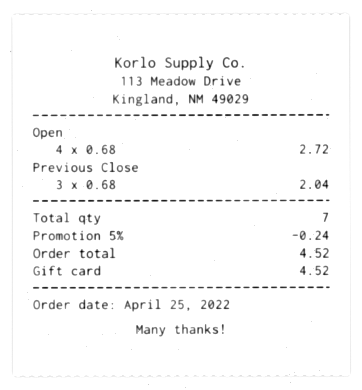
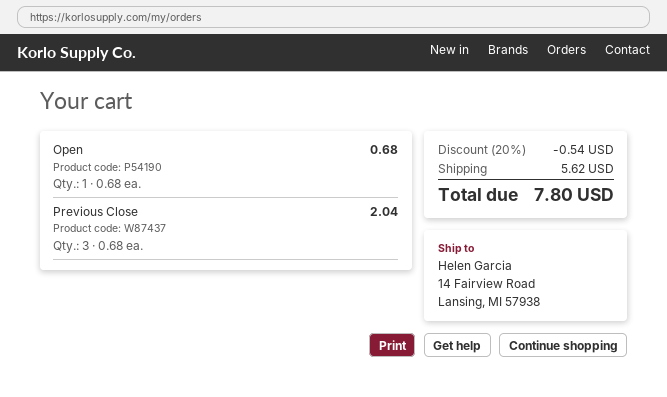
Open: 4 x 0.68 = 2.72 -> 1 x 0.68 = 0.68
discount: 5% = 0.24 -> 20% = 0.54
shipping: none -> 5.62
total: 4.52 -> 7.80

